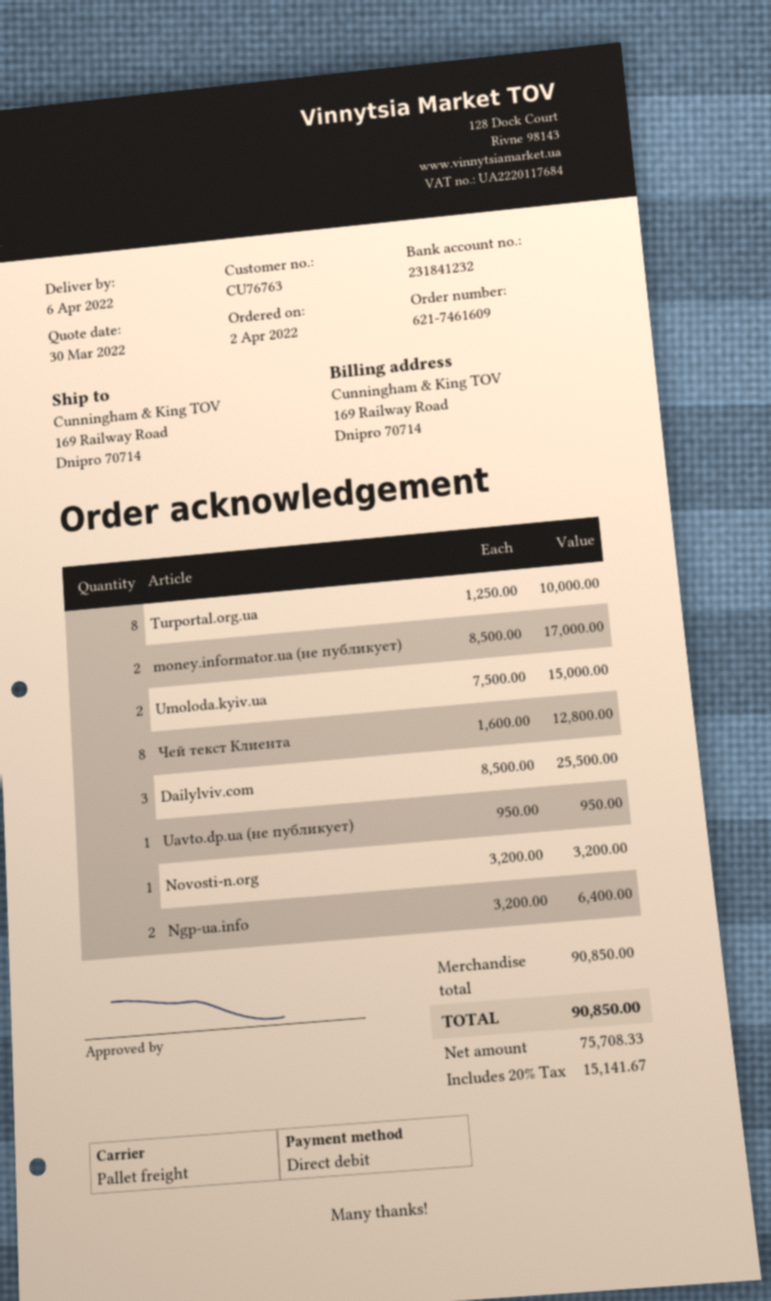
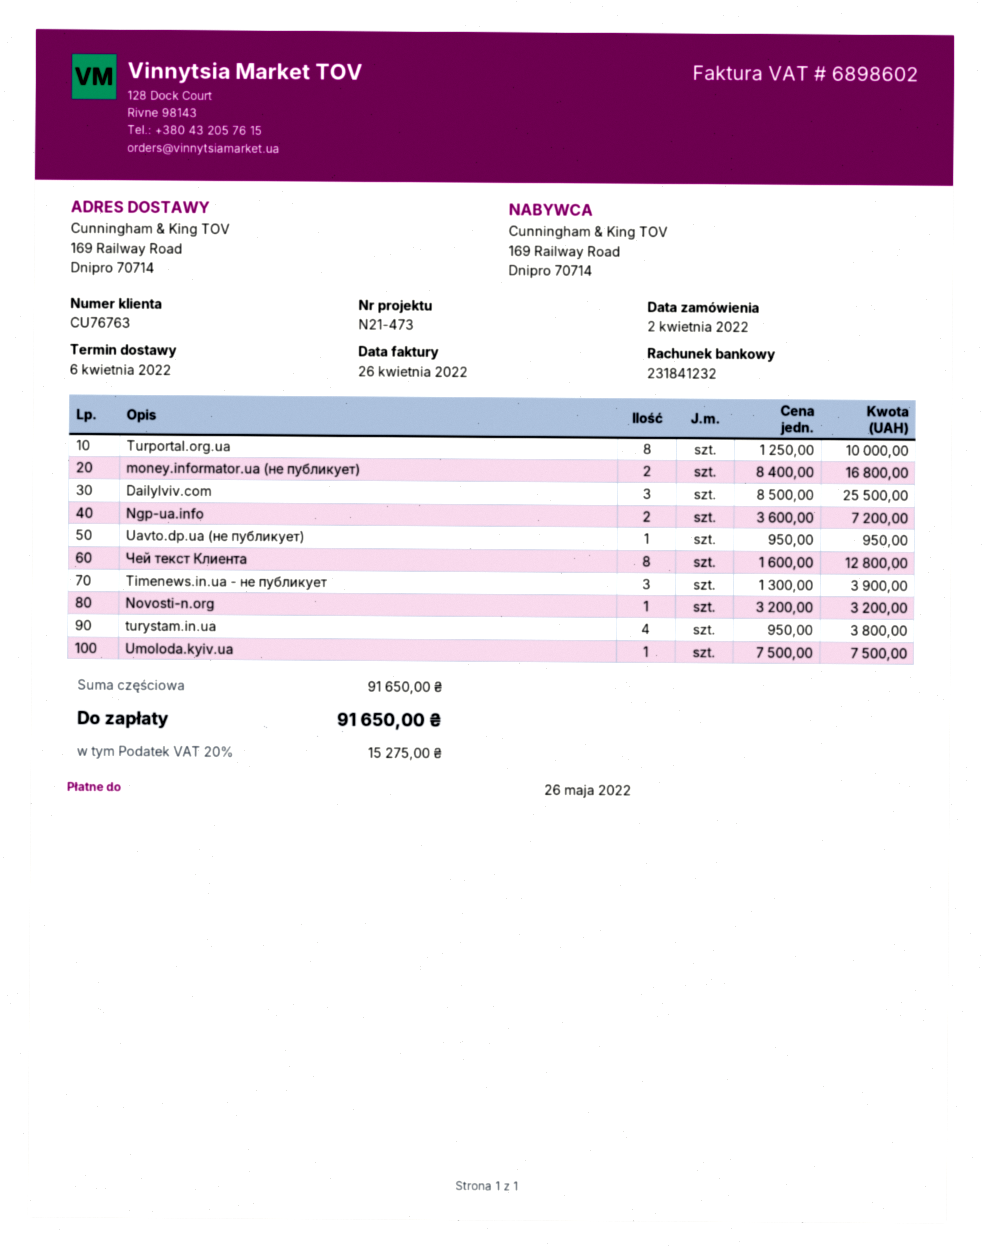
money.informator.ua (не публикует): 2 x 8500.00 = 17000.00 -> 2 x 8400.00 = 16800.00
Umoloda.kyiv.ua: 2 x 7500.00 = 15000.00 -> 1 x 7500.00 = 7500.00
Ngp-ua.info: 2 x 3200.00 = 6400.00 -> 2 x 3600.00 = 7200.00
Timenews.in.ua - не публикует: none -> 3 x 1300.00 = 3900.00
turystam.in.ua: none -> 4 x 950.00 = 3800.00
subtotal: 90850.00 -> 91650.00
tax: 20% = 15141.67 -> 20% = 15275.00
total: 90850.00 -> 91650.00

